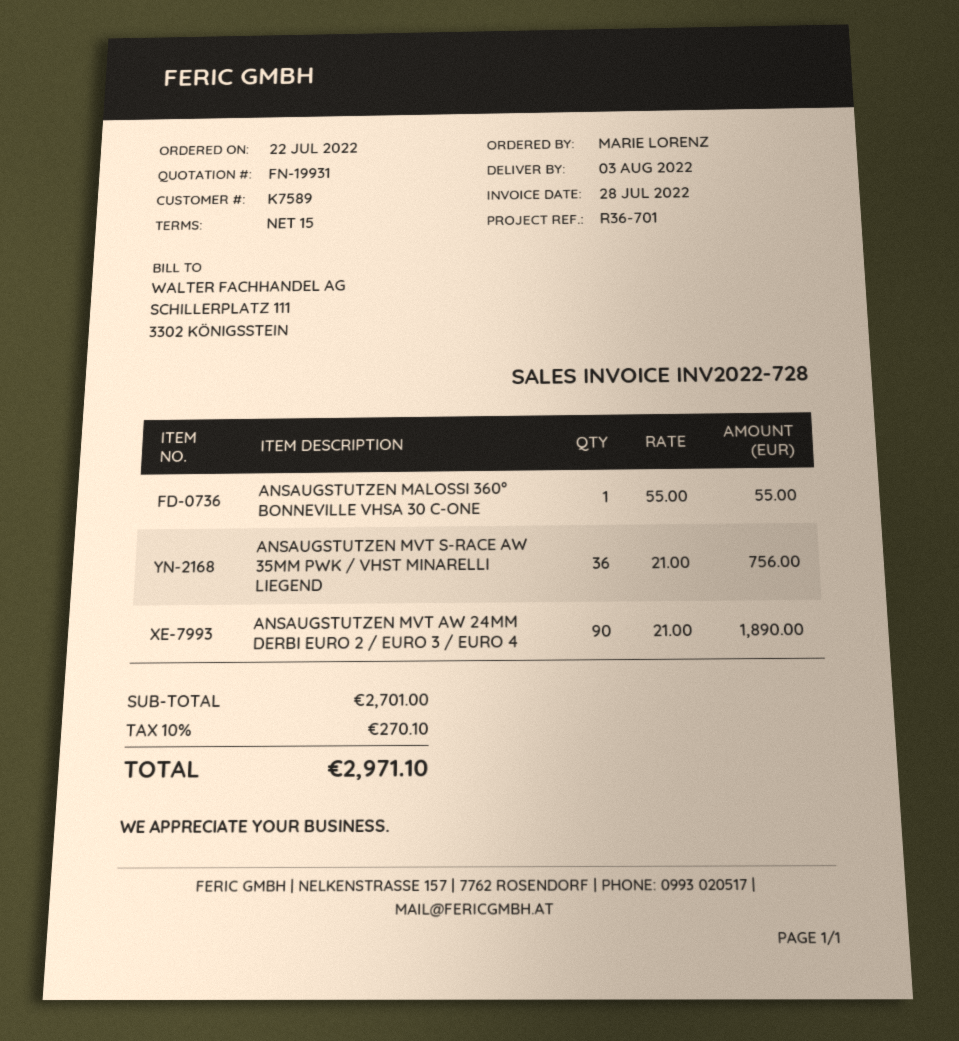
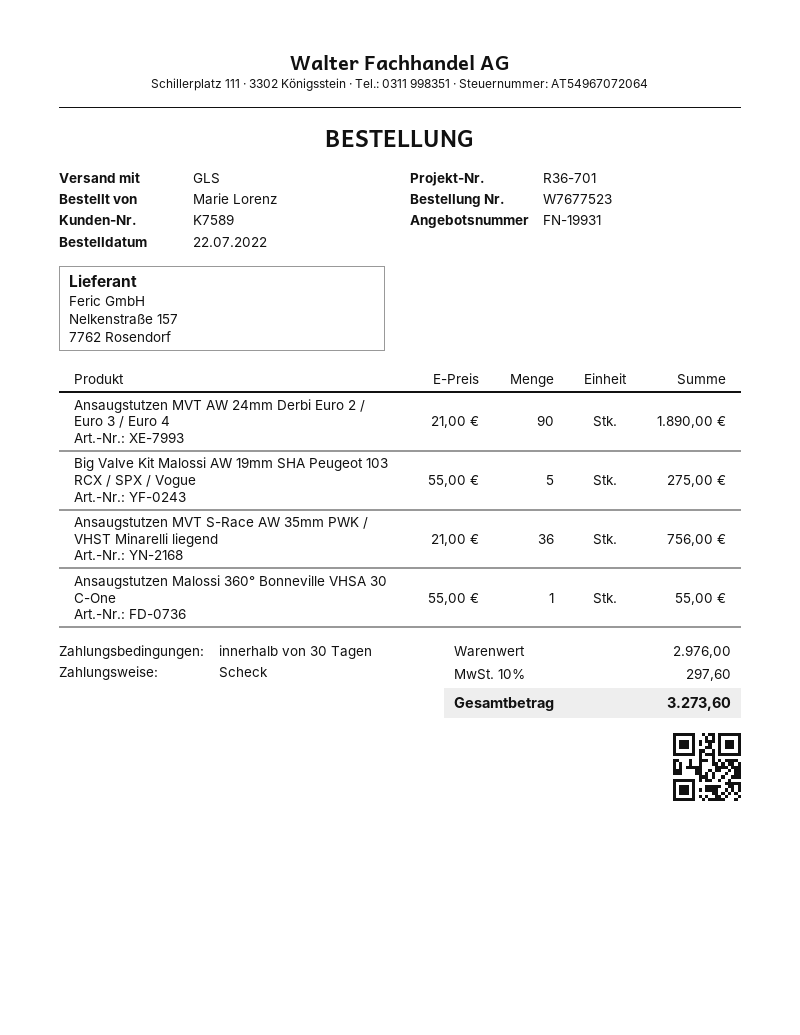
payment terms: 15 days -> 30 days
Big Valve Kit Malossi AW 19mm SHA Peugeot 103 RCX / SPX / Vogue: none -> 5 x 55.00 = 275.00
subtotal: 2701.00 -> 2976.00
tax: 10% = 270.10 -> 10% = 297.60
total: 2971.10 -> 3273.60

